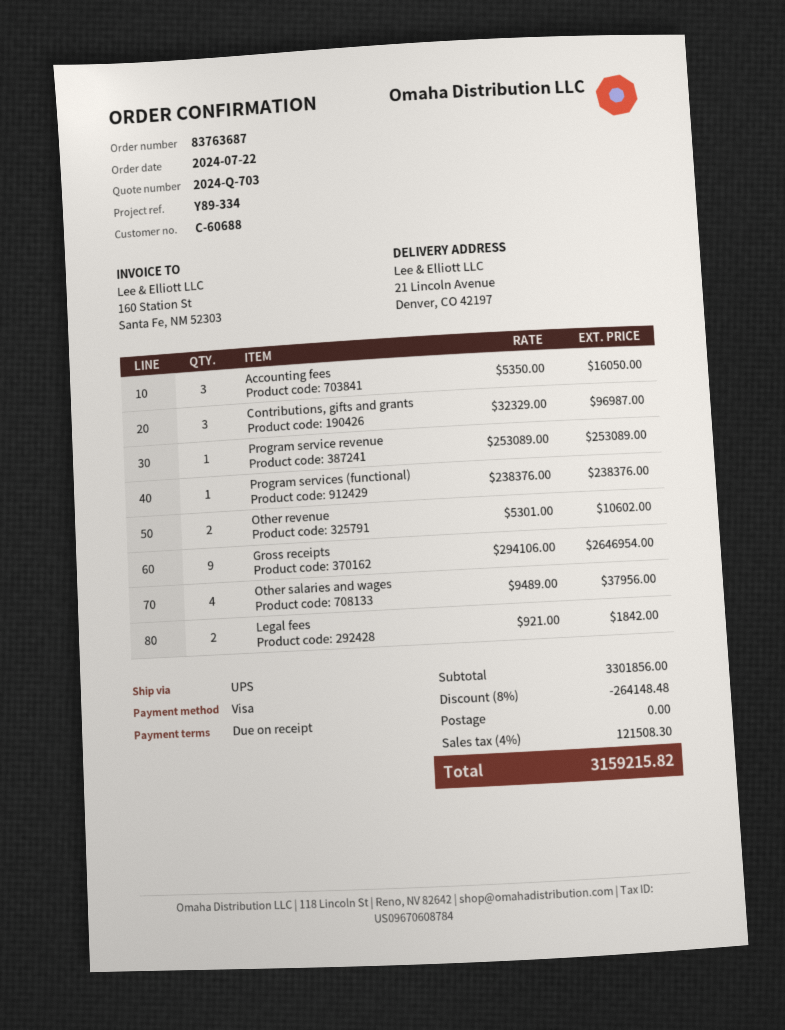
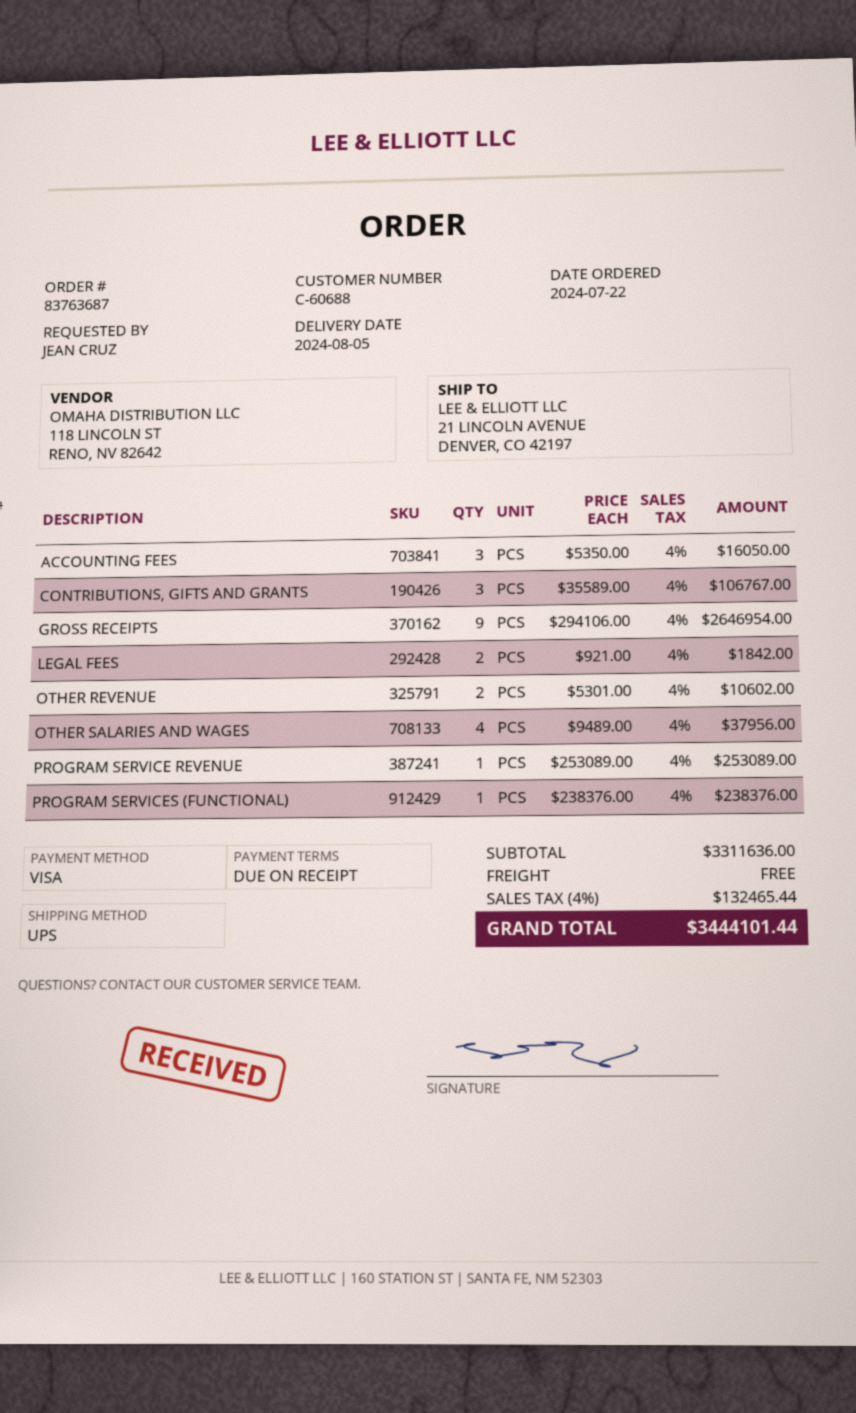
Contributions, gifts and grants: 3 x 32329.00 = 96987.00 -> 3 x 35589.00 = 106767.00
subtotal: 3301856.00 -> 3311636.00
discount: 8% = 264148.48 -> none
tax: 4% = 121508.30 -> 4% = 132465.44
total: 3159215.82 -> 3444101.44

